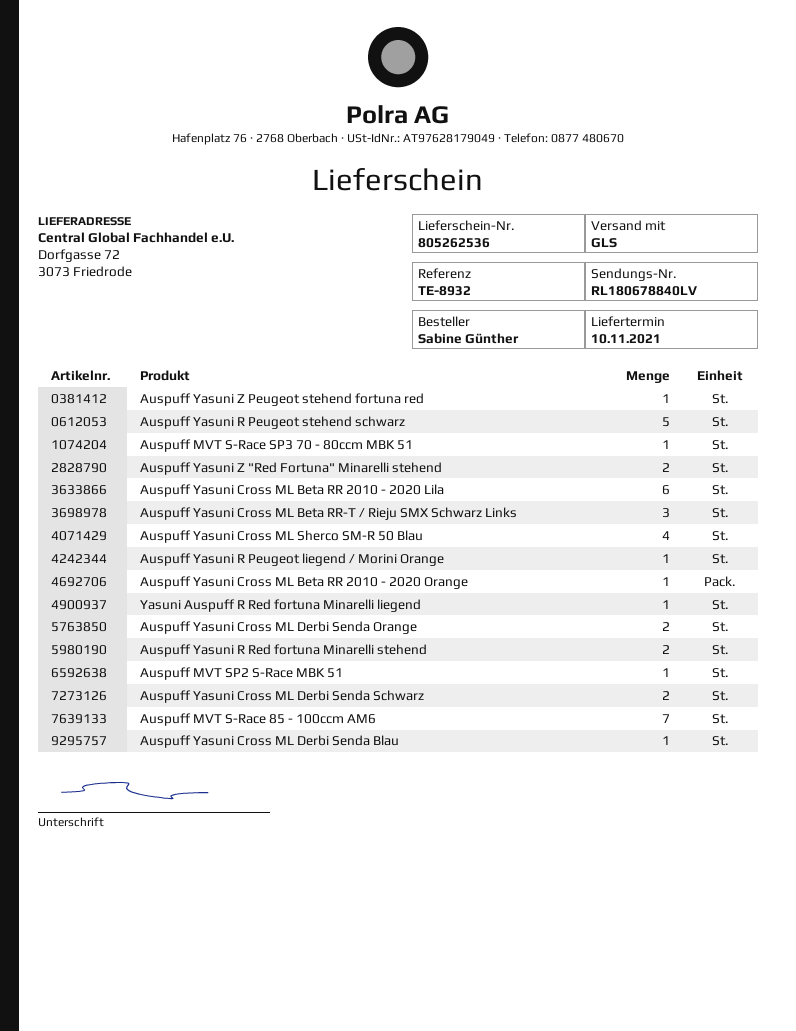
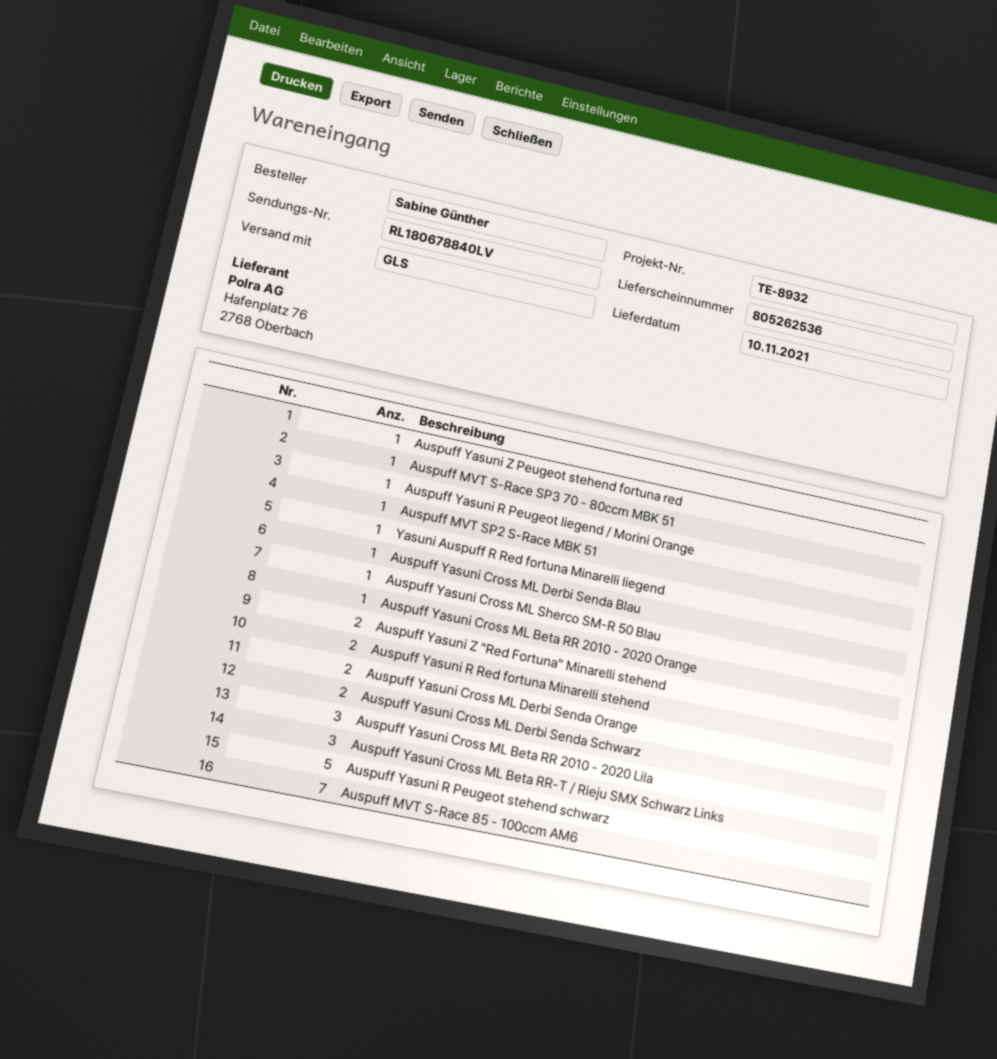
Auspuff Yasuni Cross ML Beta RR 2010 - 2020 Lila: 6 -> 3
Auspuff Yasuni Cross ML Sherco SM-R 50 Blau: 4 -> 1

